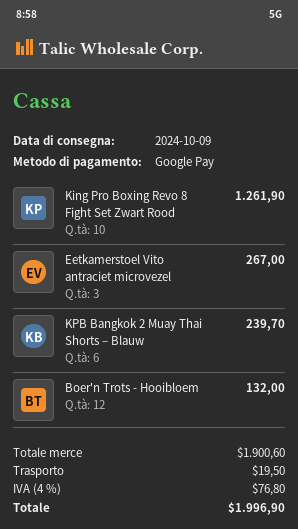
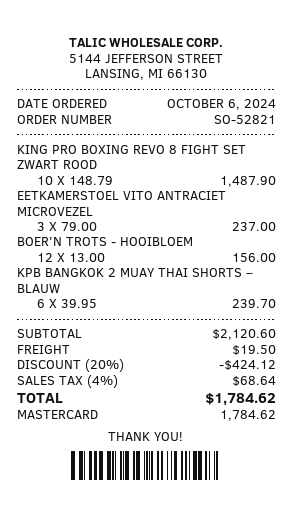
payment method: Google Pay -> Mastercard
King Pro Boxing Revo 8 Fight Set Zwart Rood: 10 for 1261.90 -> 10 for 1487.90
Eetkamerstoel Vito antraciet microvezel: 3 for 267.00 -> 3 for 237.00
Boer'n Trots - Hooibloem: 12 for 132.00 -> 12 for 156.00
subtotal: 1900.60 -> 2120.60
discount: none -> 20% = 424.12
tax: 4% = 76.80 -> 4% = 68.64
total: 1996.90 -> 1784.62

